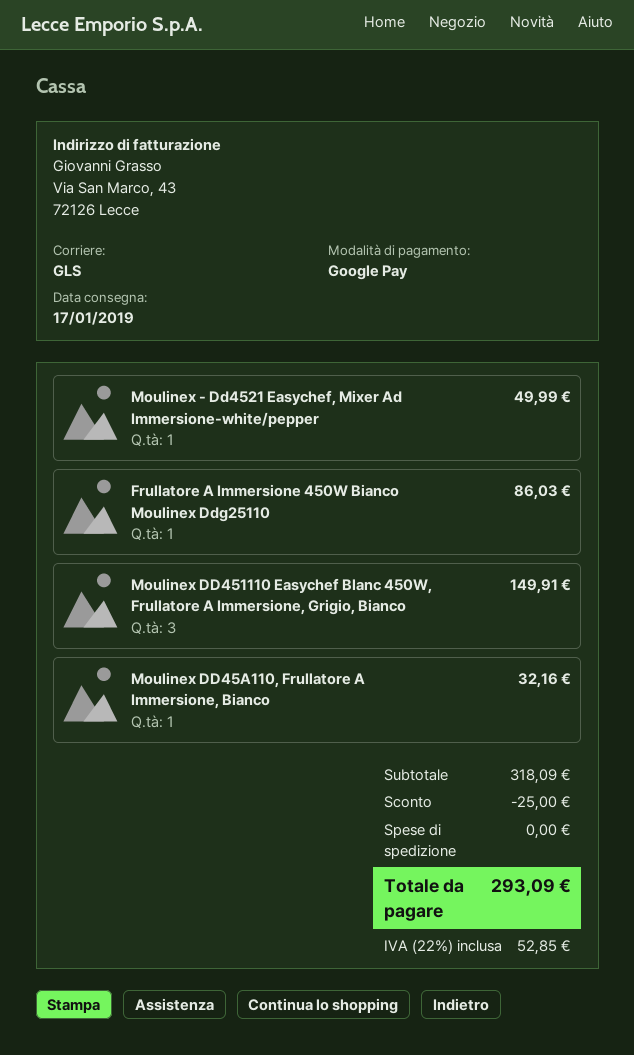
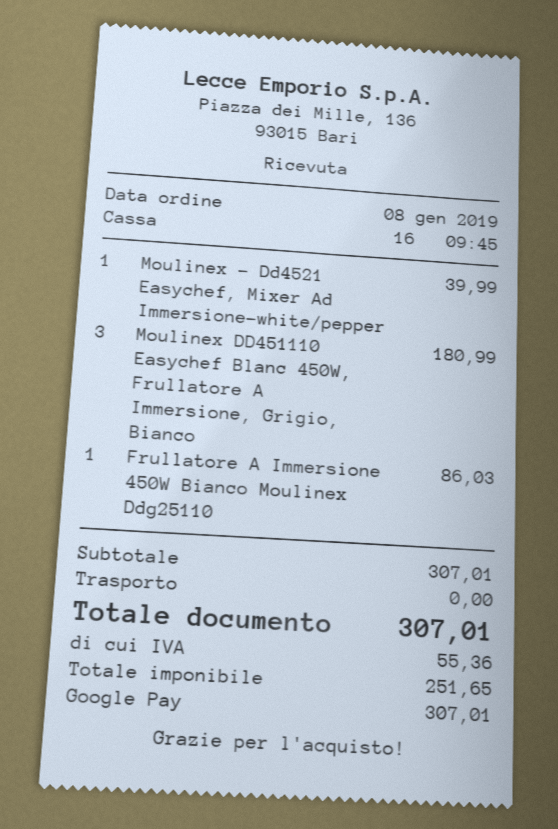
Moulinex - Dd4521 Easychef, Mixer Ad Immersione-white/pepper: 1 for 49.99 -> 1 for 39.99
Moulinex DD451110 Easychef Blanc 450W, Frullatore A Immersione, Grigio, Bianco: 3 for 149.91 -> 3 for 180.99
Moulinex DD45A110, Frullatore A Immersione, Bianco: 1 for 32.16 -> none
subtotal: 318.09 -> 307.01
discount: 25.00 -> none
tax: 52.85 -> 55.36
total: 293.09 -> 307.01

